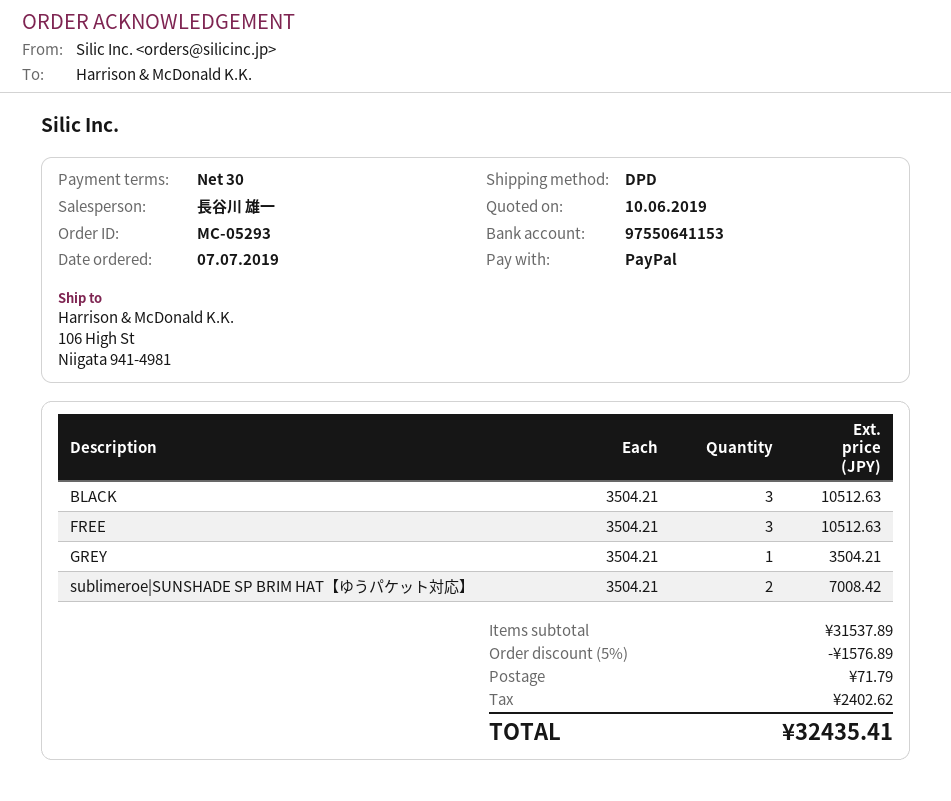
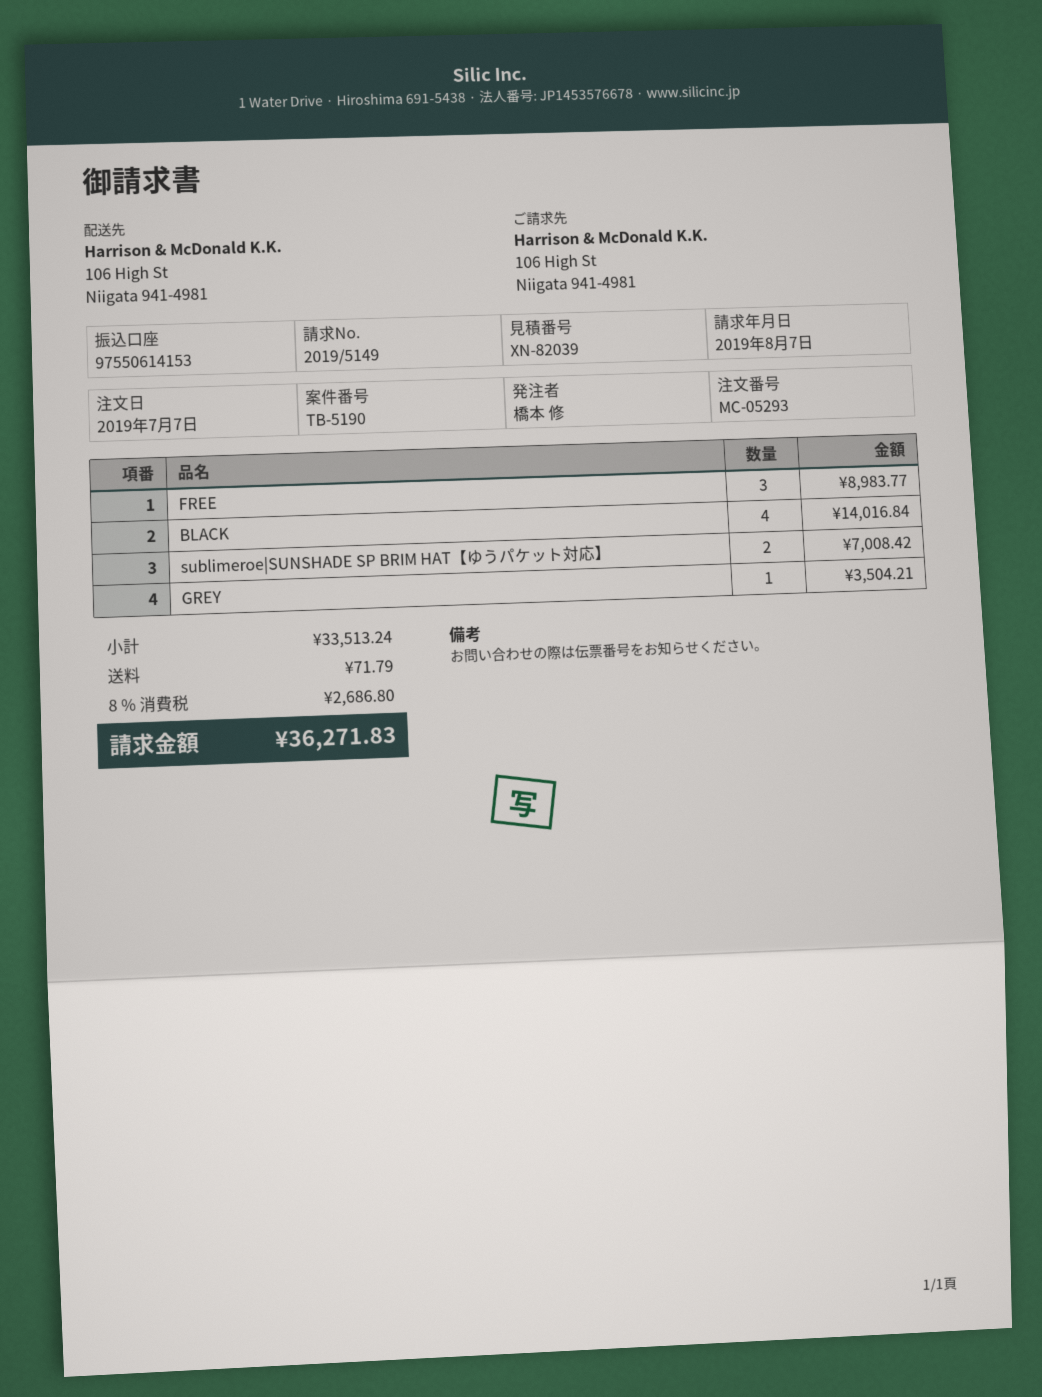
bank account: 97550641153 -> 97550614153
BLACK: 3 for 10512.63 -> 4 for 14016.84
FREE: 3 for 10512.63 -> 3 for 8983.77
subtotal: 31537.89 -> 33513.24
discount: 5% = 1576.89 -> none
tax: 2402.62 -> 2686.80
total: 32435.41 -> 36271.83

